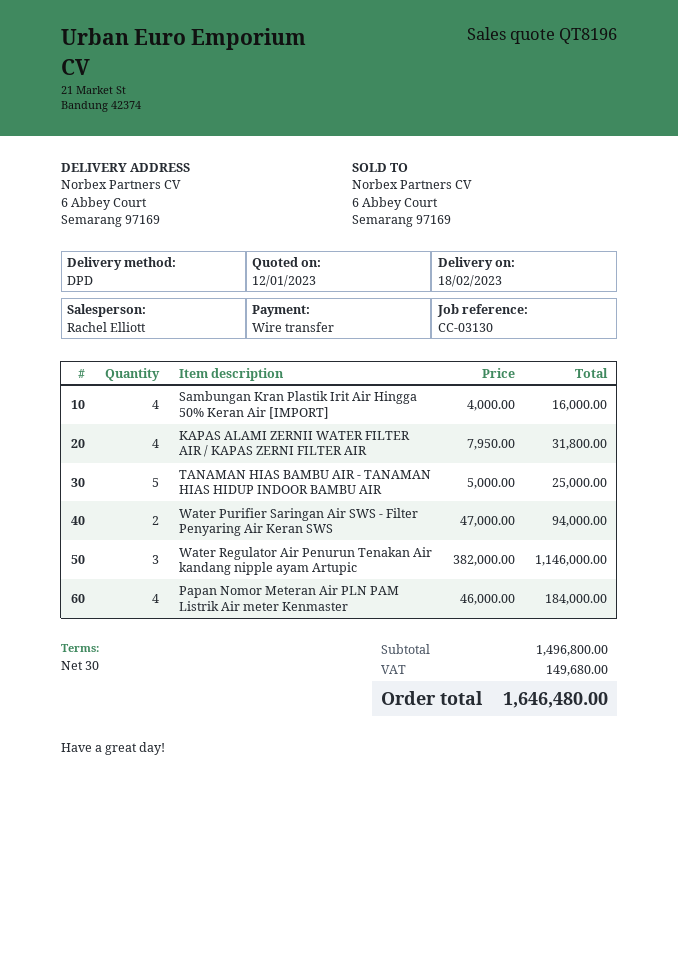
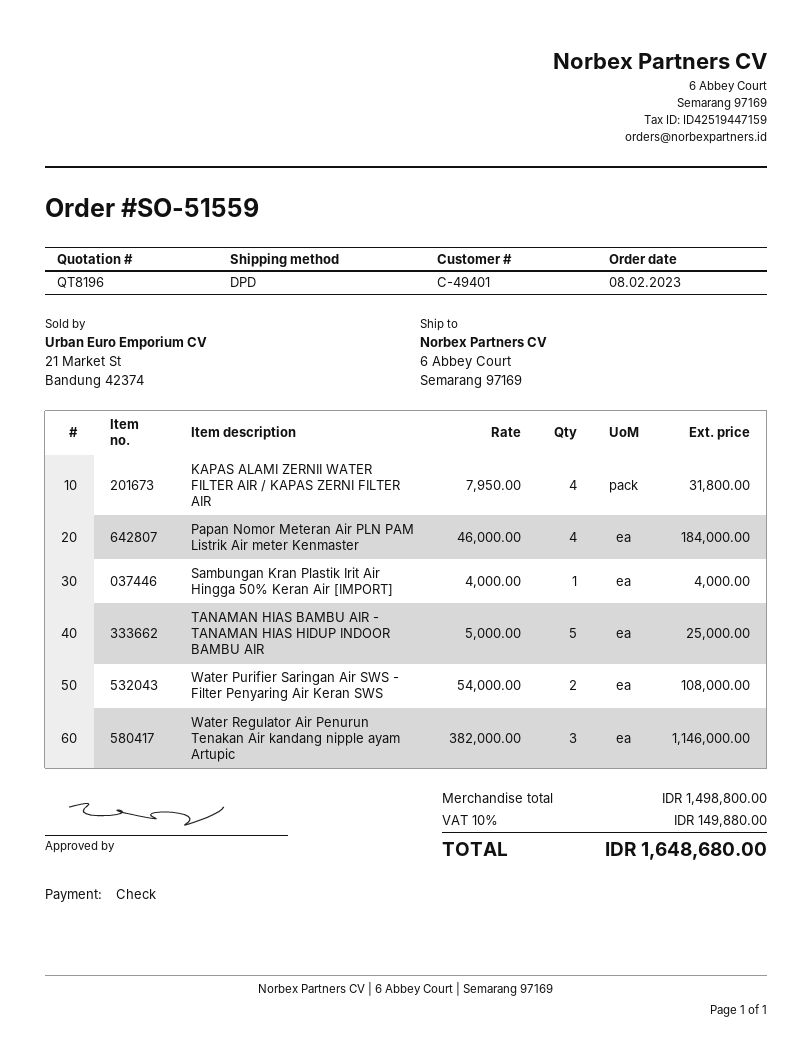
payment method: bank transfer -> cheque
Sambungan Kran Plastik Irit Air Hingga 50% Keran Air [IMPORT]: 4 x 4000.00 = 16000.00 -> 1 x 4000.00 = 4000.00
Water Purifier Saringan Air SWS - Filter Penyaring Air Keran SWS: 2 x 47000.00 = 94000.00 -> 2 x 54000.00 = 108000.00
subtotal: 1496800.00 -> 1498800.00
tax: 149680.00 -> 149880.00
total: 1646480.00 -> 1648680.00

